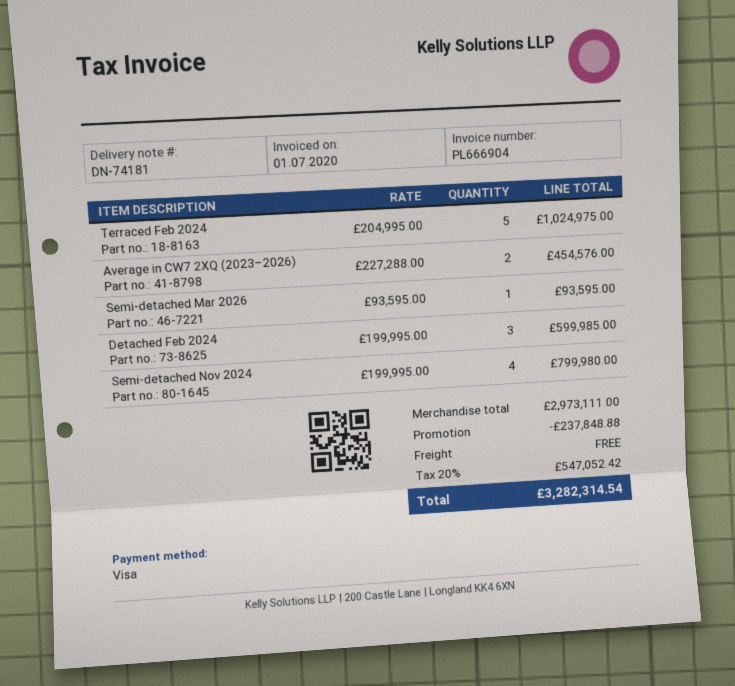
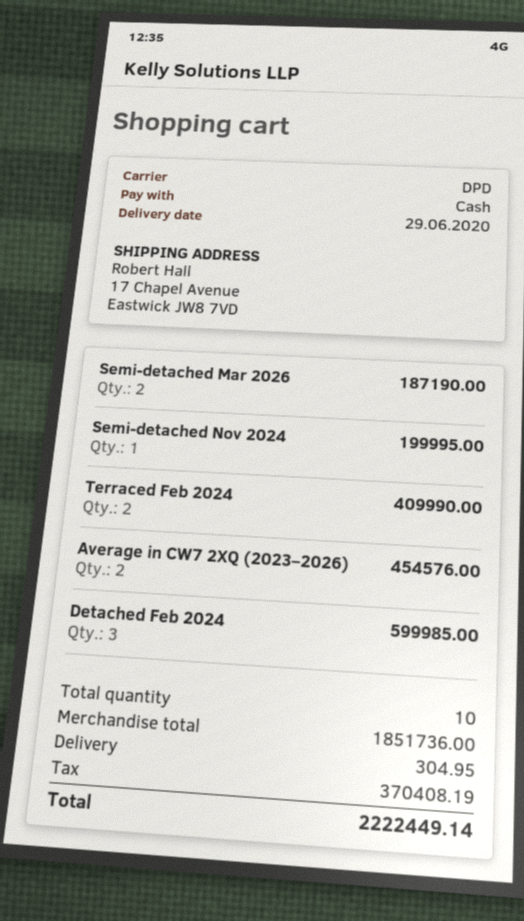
payment method: Visa -> cash
Terraced Feb 2024: 5 for 1024975.00 -> 2 for 409990.00
Semi-detached Mar 2026: 1 for 93595.00 -> 2 for 187190.00
Semi-detached Nov 2024: 4 for 799980.00 -> 1 for 199995.00
subtotal: 2973111.00 -> 1851736.00
discount: 237848.88 -> none
shipping: 0.00 -> 304.95
tax: 547052.42 -> 370408.19
total: 3282314.54 -> 2222449.14

